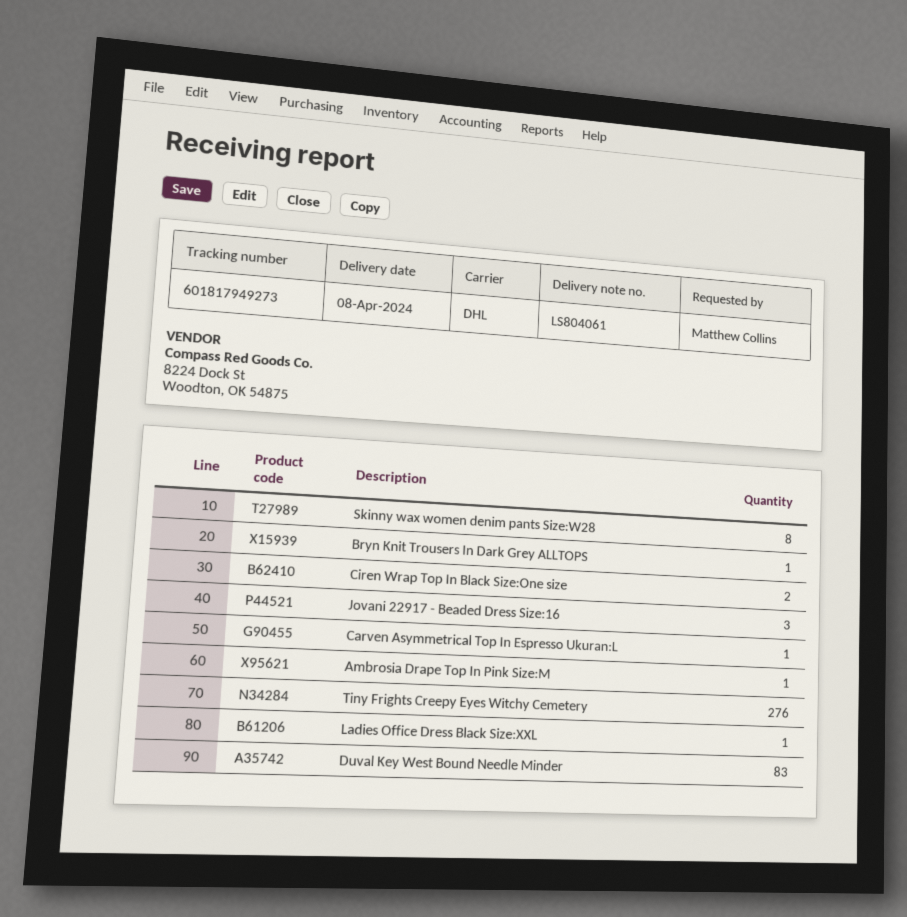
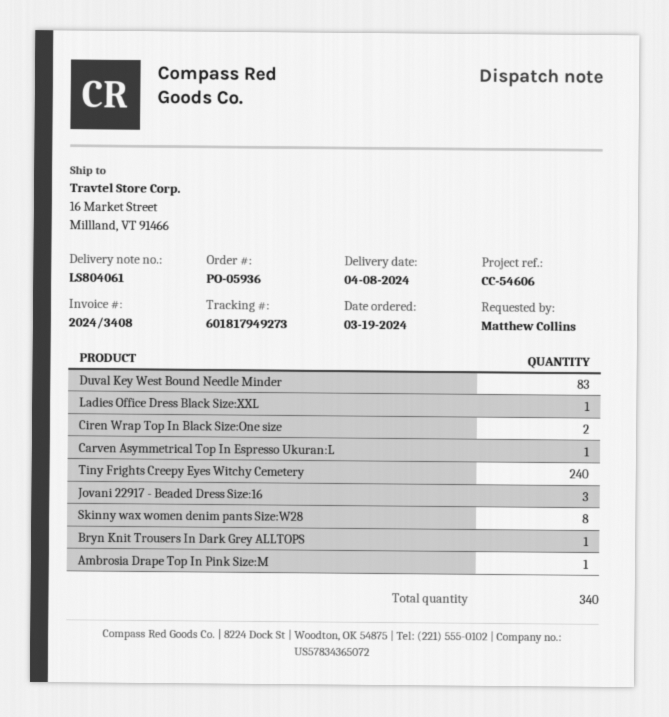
Tiny Frights Creepy Eyes Witchy Cemetery: 276 -> 240

